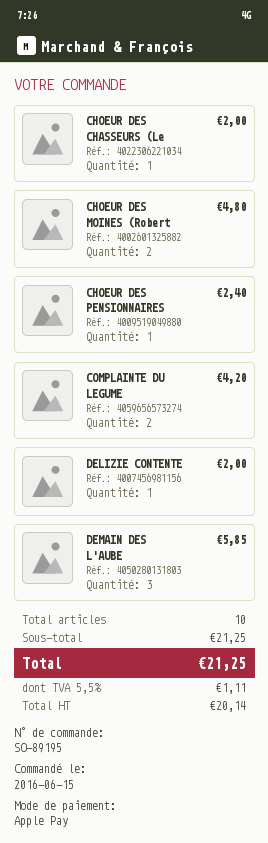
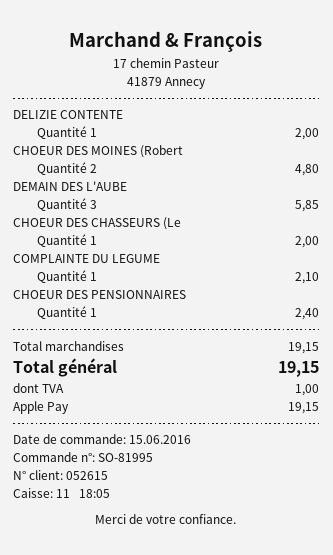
order number: SO-89195 -> SO-81995
COMPLAINTE DU LEGUME: 2 for 4.20 -> 1 for 2.10
subtotal: 21.25 -> 19.15
tax: 1.11 -> 1.00
total: 21.25 -> 19.15

